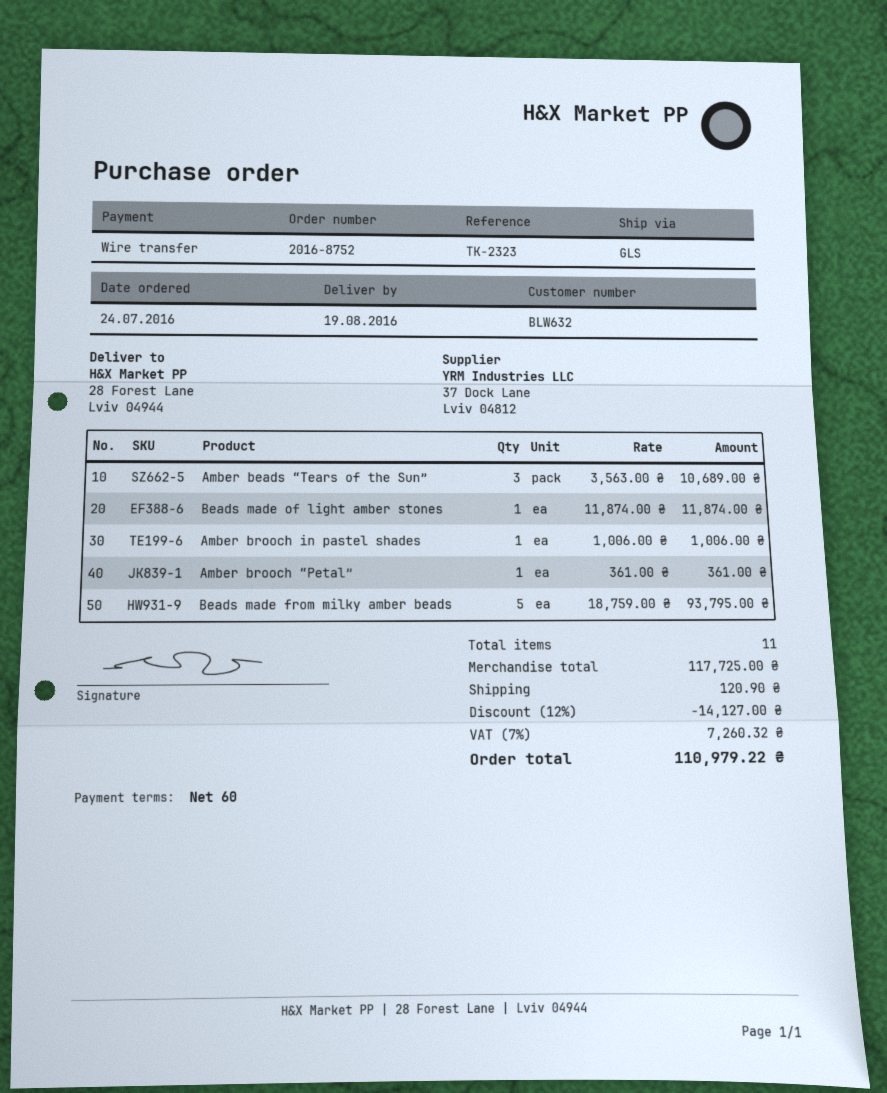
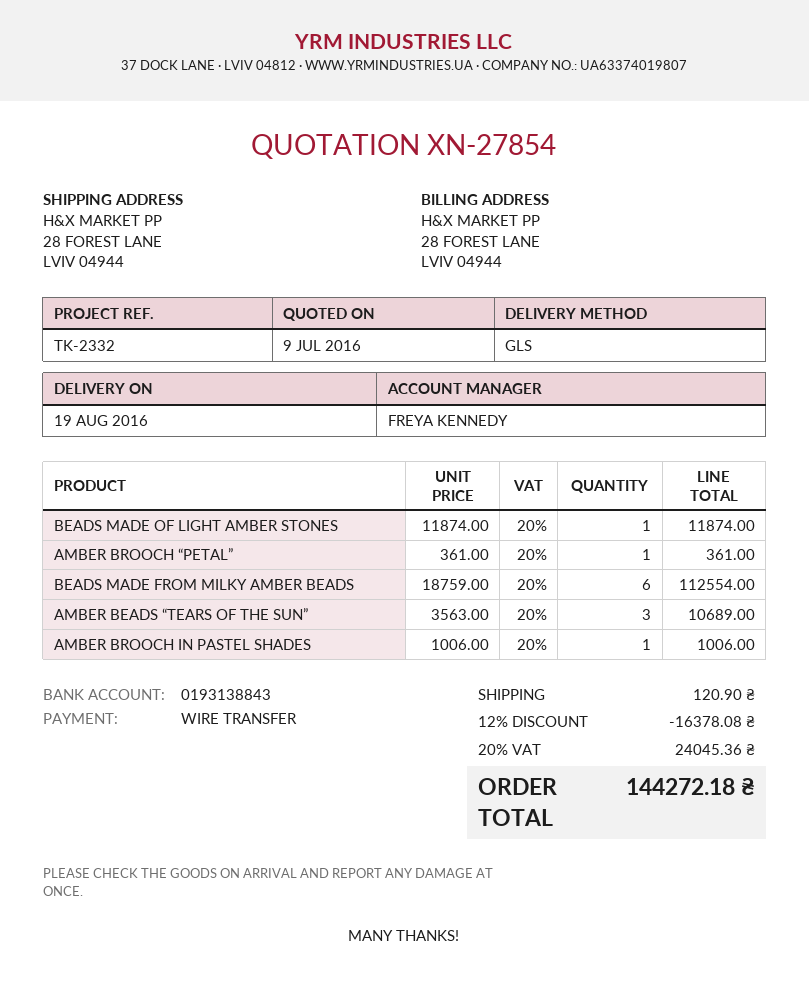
reference: TK-2323 -> TK-2332
Beads made from milky amber beads: 5 x 18759.00 = 93795.00 -> 6 x 18759.00 = 112554.00
discount: 12% = 14127.00 -> 12% = 16378.08
tax: 7% = 7260.32 -> 20% = 24045.36
total: 110979.22 -> 144272.18

